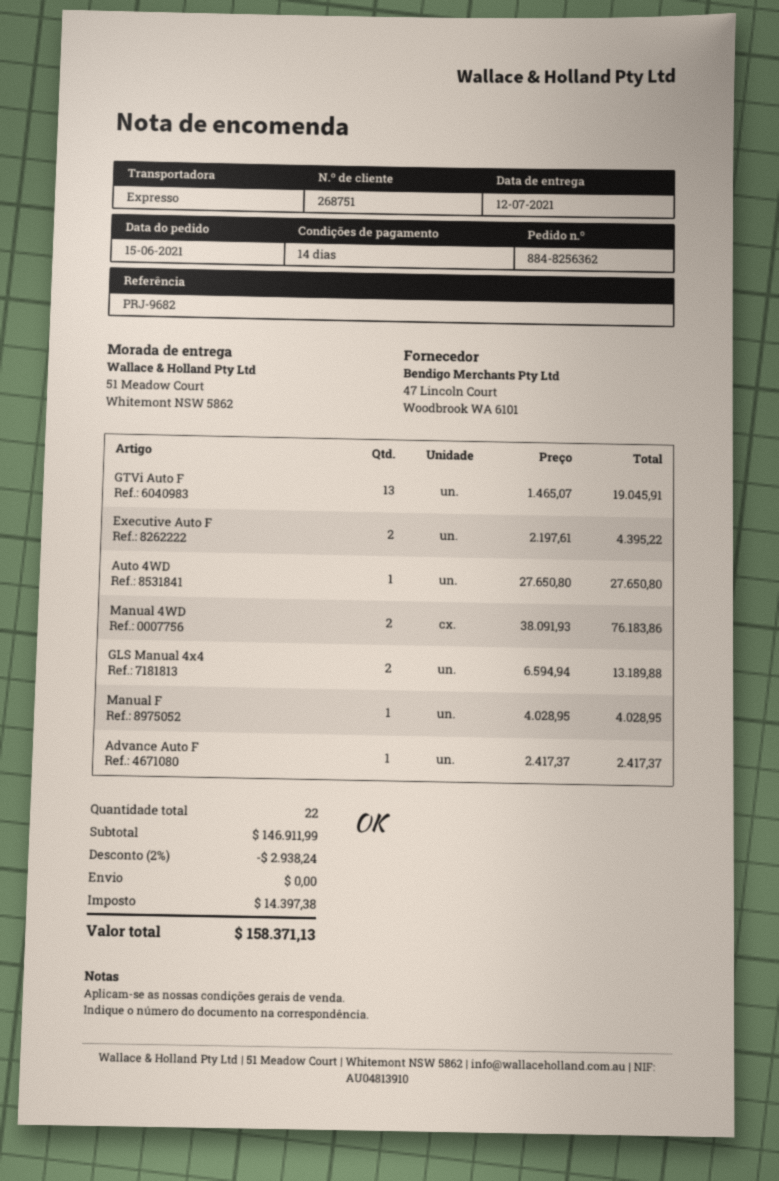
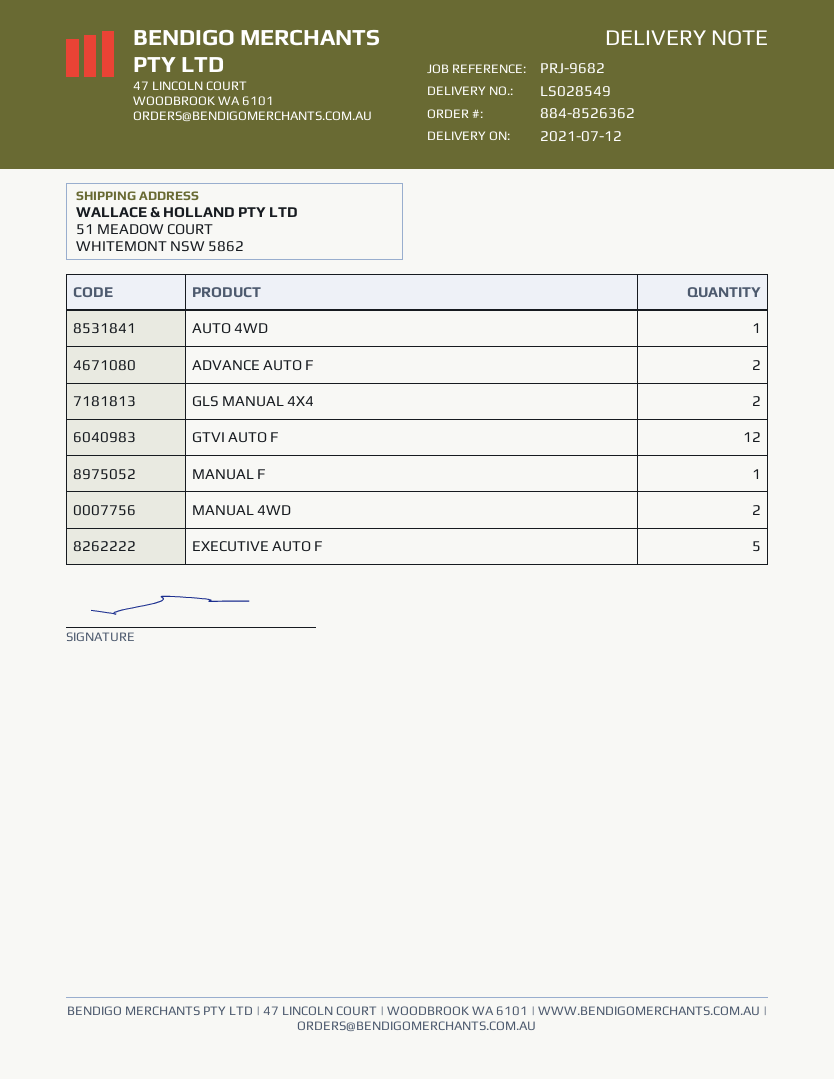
order number: 884-8256362 -> 884-8526362
GTVi Auto F: 13 -> 12
Executive Auto F: 2 -> 5
Advance Auto F: 1 -> 2

